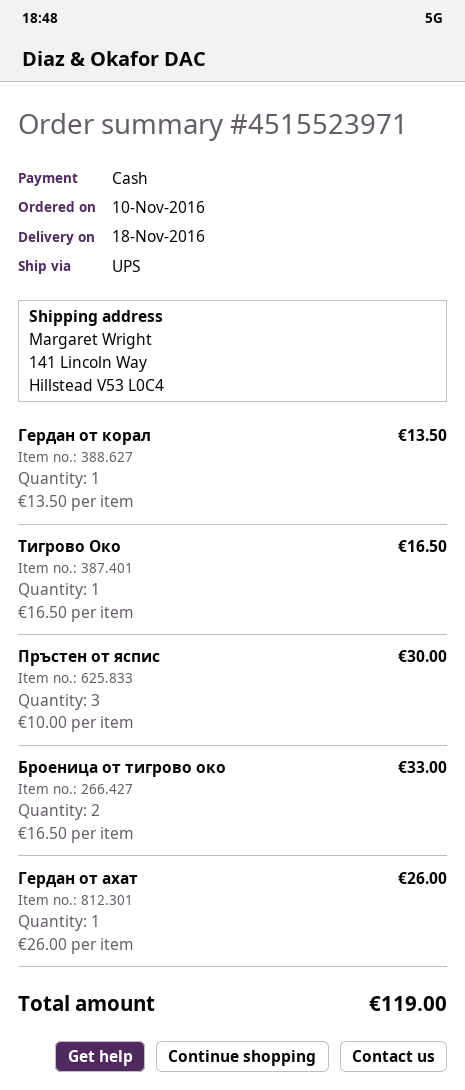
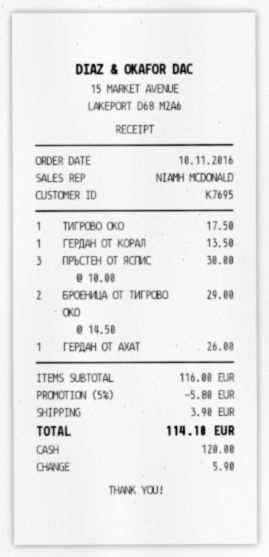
Тигрово Око: 1 x 16.50 = 16.50 -> 1 x 17.50 = 17.50
Броеница от тигрово око: 2 x 16.50 = 33.00 -> 2 x 14.50 = 29.00
discount: none -> 5% = 5.80
shipping: none -> 3.90
total: 119.00 -> 114.10

